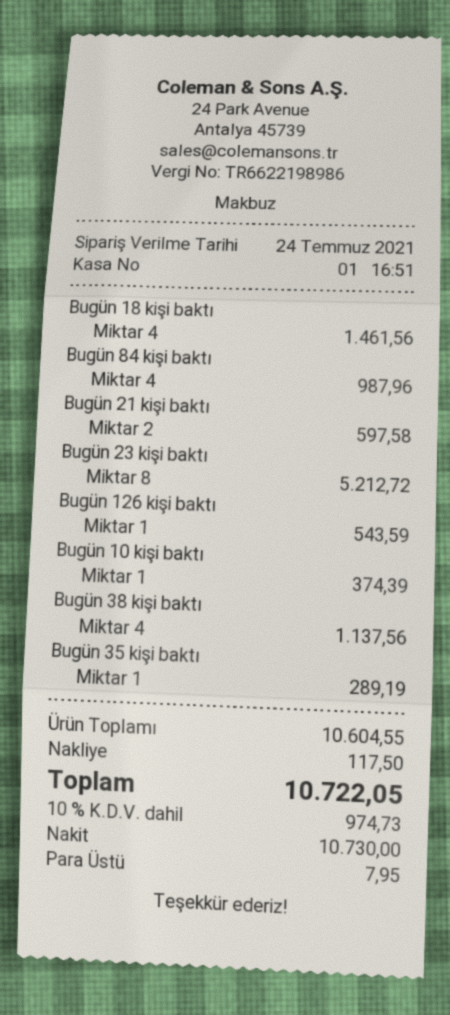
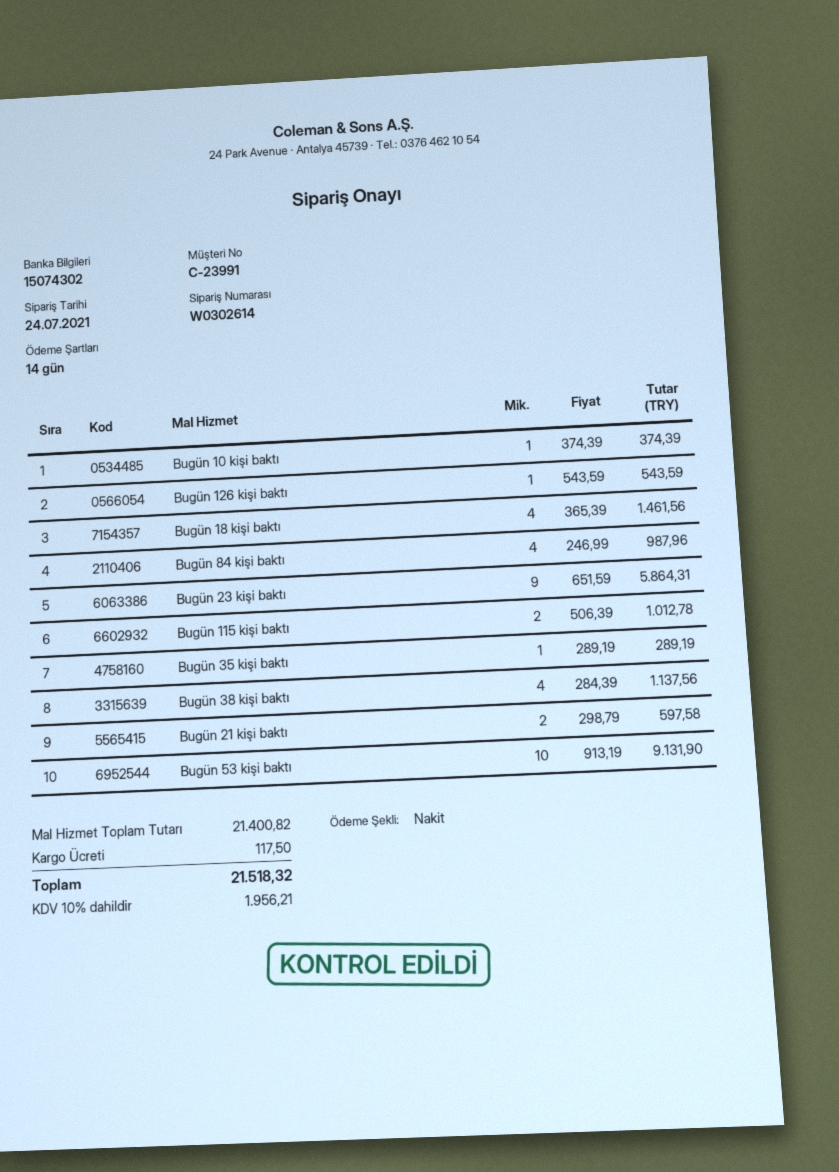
Bugün 23 kişi baktı: 8 for 5212.72 -> 9 for 5864.31
Bugün 115 kişi baktı: none -> 2 for 1012.78
Bugün 53 kişi baktı: none -> 10 for 9131.90
subtotal: 10604.55 -> 21400.82
tax: 10% = 974.73 -> 10% = 1956.21
total: 10722.05 -> 21518.32

